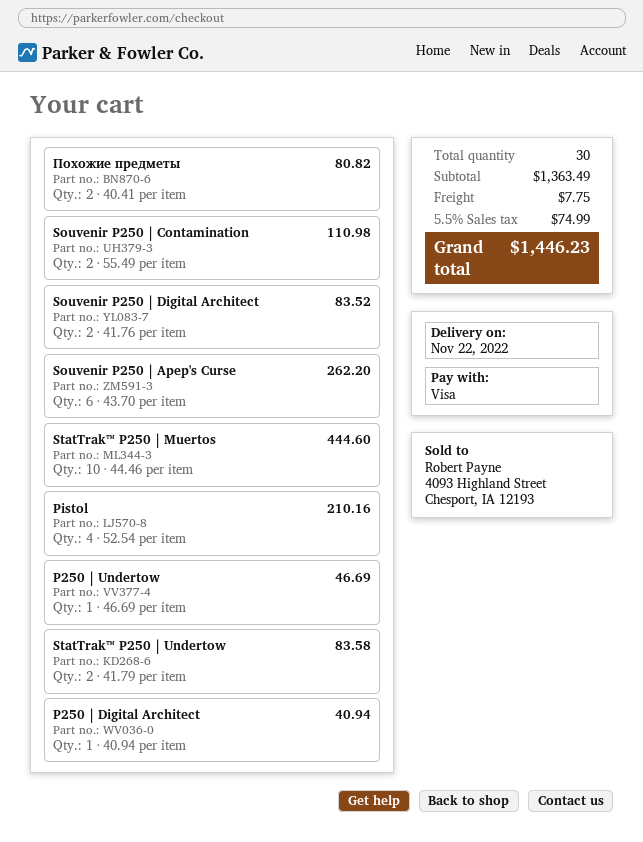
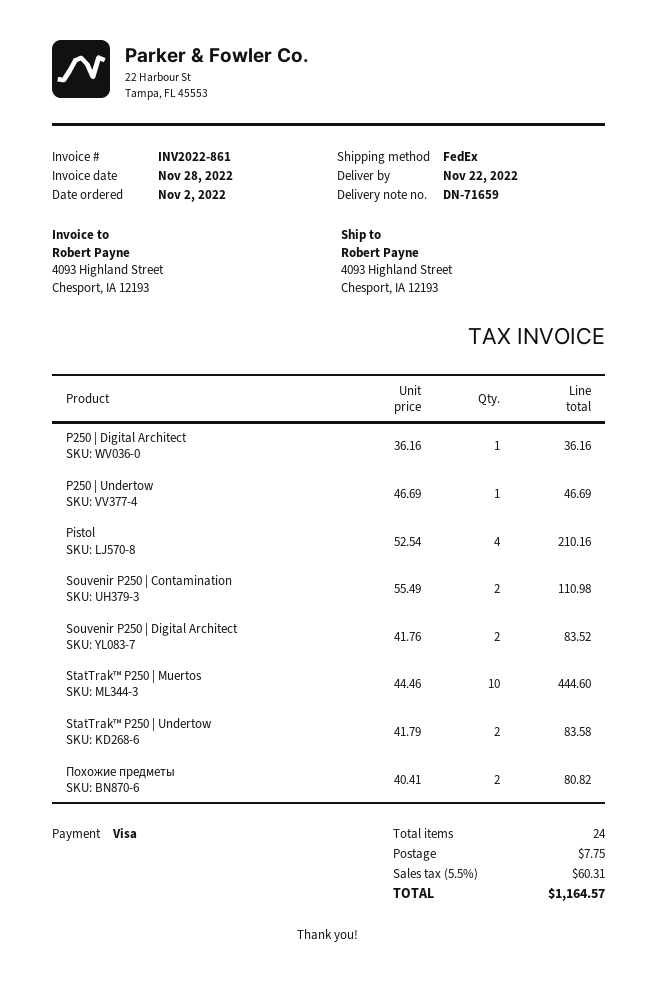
Souvenir P250 | Apep's Curse: 6 x 43.70 = 262.20 -> none
P250 | Digital Architect: 1 x 40.94 = 40.94 -> 1 x 36.16 = 36.16
total quantity: 30 -> 24
tax: 5.5% = 74.99 -> 5.5% = 60.31
total: 1446.23 -> 1164.57

